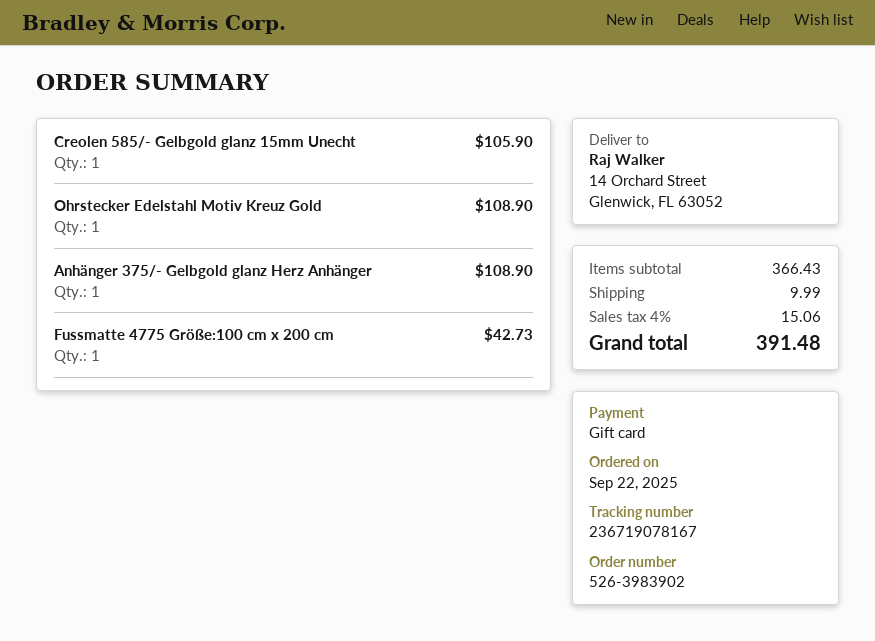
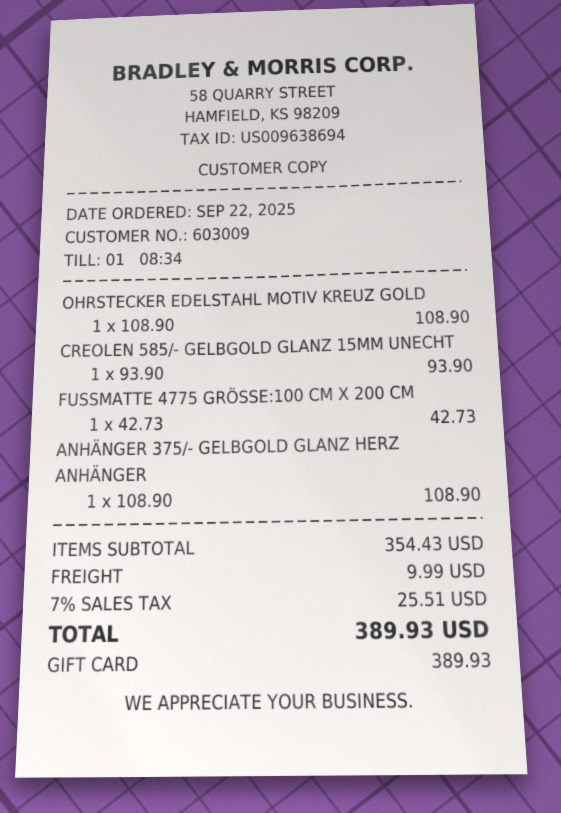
Creolen 585/- Gelbgold glanz 15mm Unecht: 1 for 105.90 -> 1 for 93.90
subtotal: 366.43 -> 354.43
tax: 4% = 15.06 -> 7% = 25.51
total: 391.48 -> 389.93

